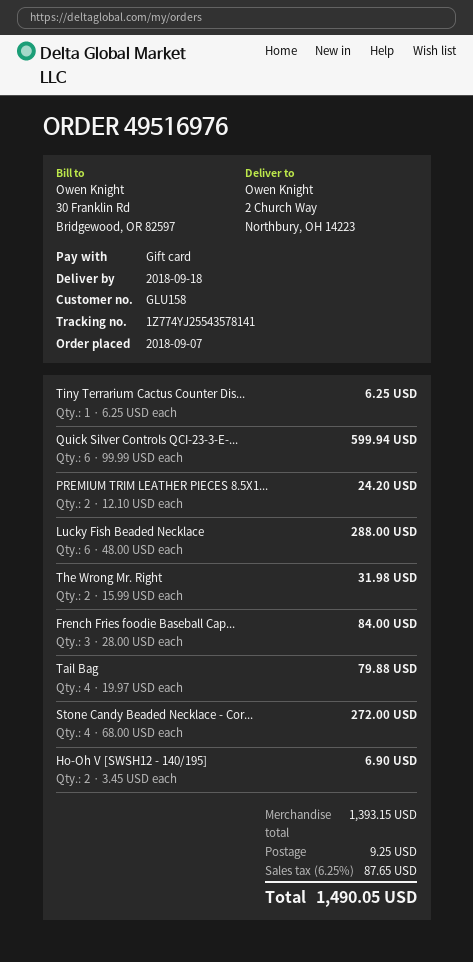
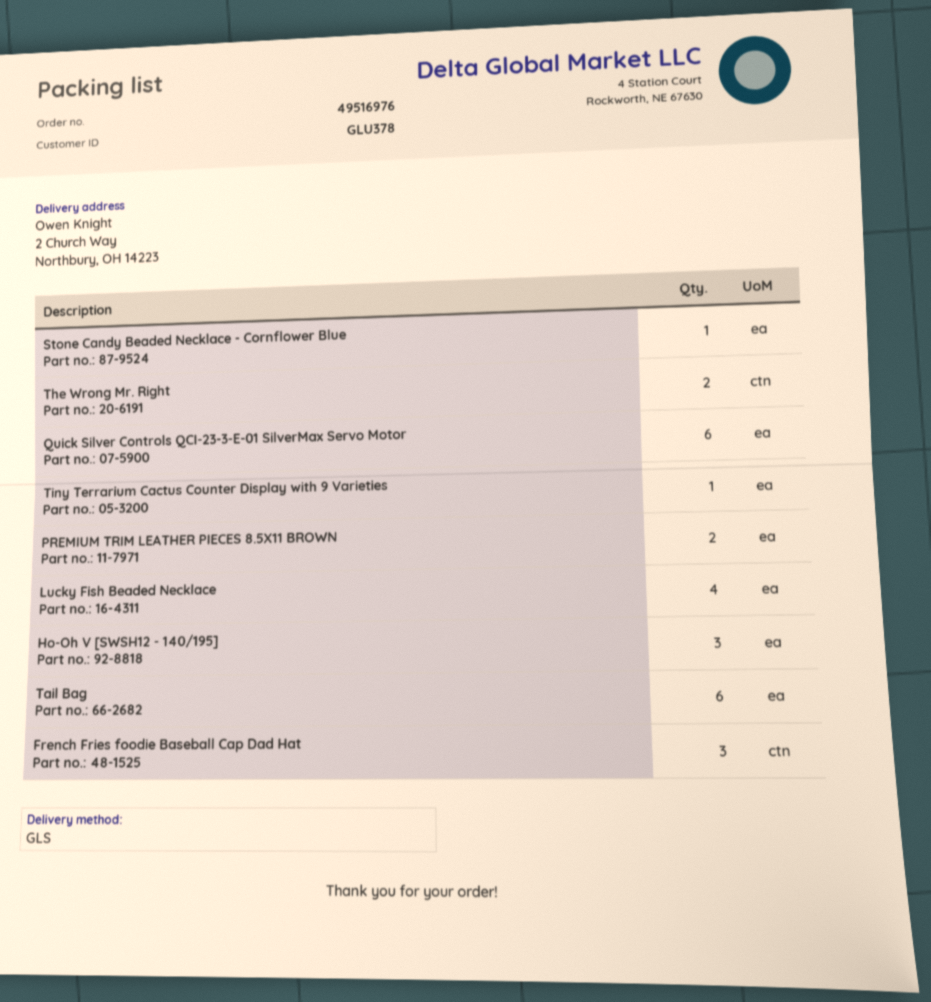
customer number: GLU158 -> GLU378
Lucky Fish Beaded Necklace: 6 -> 4
Tail Bag: 4 -> 6
Stone Candy Beaded Necklace - Cor...: 4 -> 1
Ho-Oh V [SWSH12 - 140/195]: 2 -> 3

